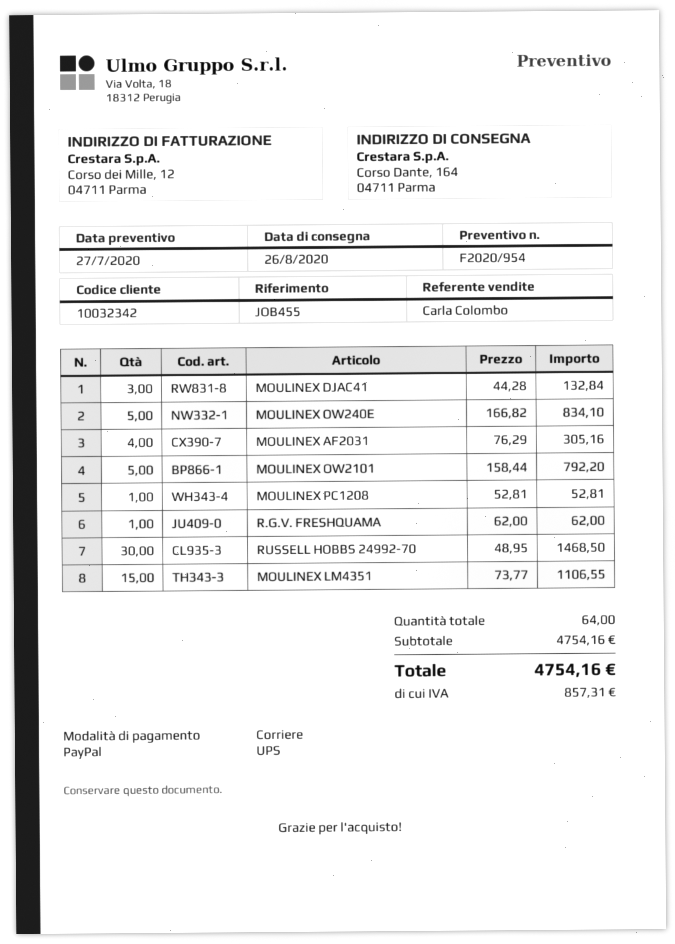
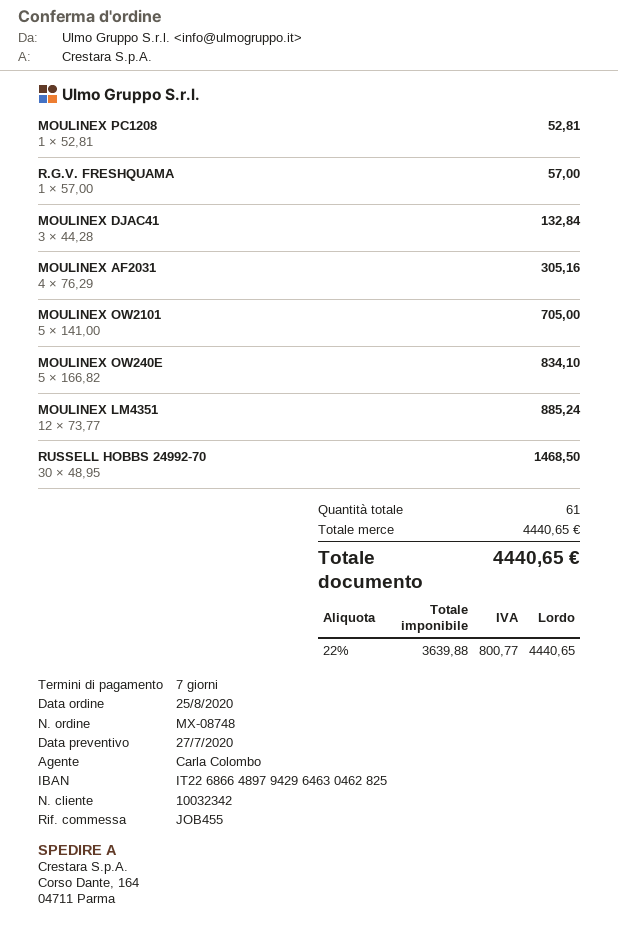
MOULINEX OW2101: 5 x 158.44 = 792.20 -> 5 x 141.00 = 705.00
R.G.V. FRESHQUAMA: 1 x 62.00 = 62.00 -> 1 x 57.00 = 57.00
MOULINEX LM4351: 15 x 73.77 = 1106.55 -> 12 x 73.77 = 885.24
total quantity: 64 -> 61
subtotal: 4754.16 -> 4440.65
tax: 857.31 -> 800.77
total: 4754.16 -> 4440.65

